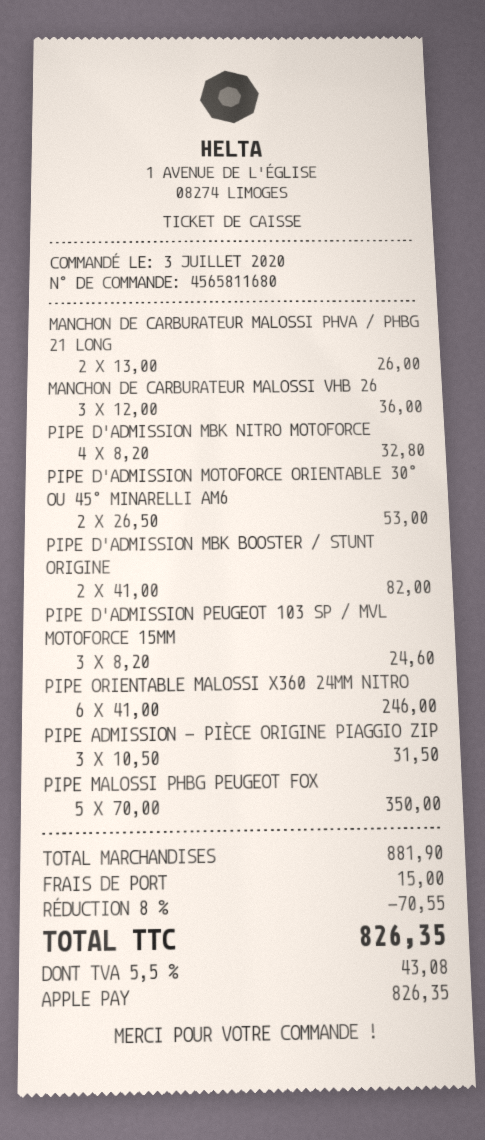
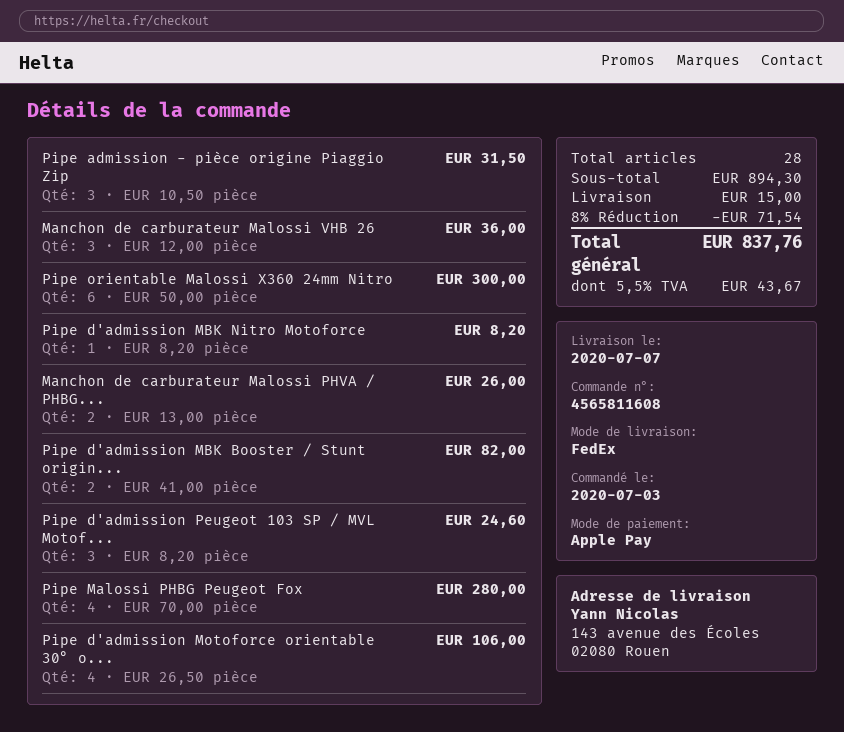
order number: 4565811680 -> 4565811608
PIPE D'ADMISSION MBK NITRO MOTOFORCE: 4 x 8.20 = 32.80 -> 1 x 8.20 = 8.20
PIPE D'ADMISSION MOTOFORCE ORIENTABLE 30° OU 45° MINARELLI AM6: 2 x 26.50 = 53.00 -> 4 x 26.50 = 106.00
PIPE ORIENTABLE MALOSSI X360 24MM NITRO: 6 x 41.00 = 246.00 -> 6 x 50.00 = 300.00
PIPE MALOSSI PHBG PEUGEOT FOX: 5 x 70.00 = 350.00 -> 4 x 70.00 = 280.00
subtotal: 881.90 -> 894.30
discount: 8% = 70.55 -> 8% = 71.54
tax: 5.5% = 43.08 -> 5.5% = 43.67
total: 826.35 -> 837.76

